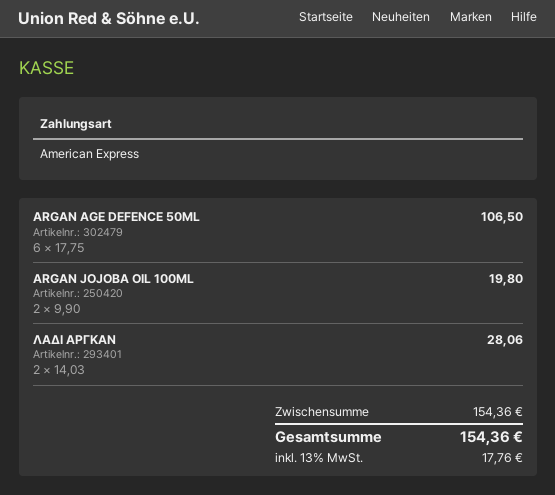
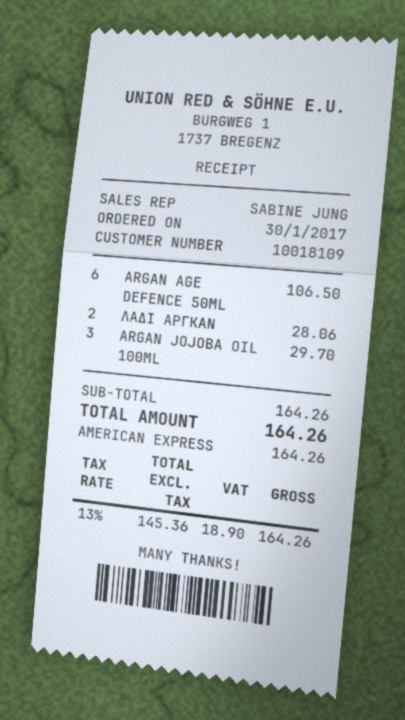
ARGAN JOJOBA OIL 100ML: 2 for 19.80 -> 3 for 29.70
subtotal: 154.36 -> 164.26
tax: 13% = 17.76 -> 13% = 18.90
total: 154.36 -> 164.26

